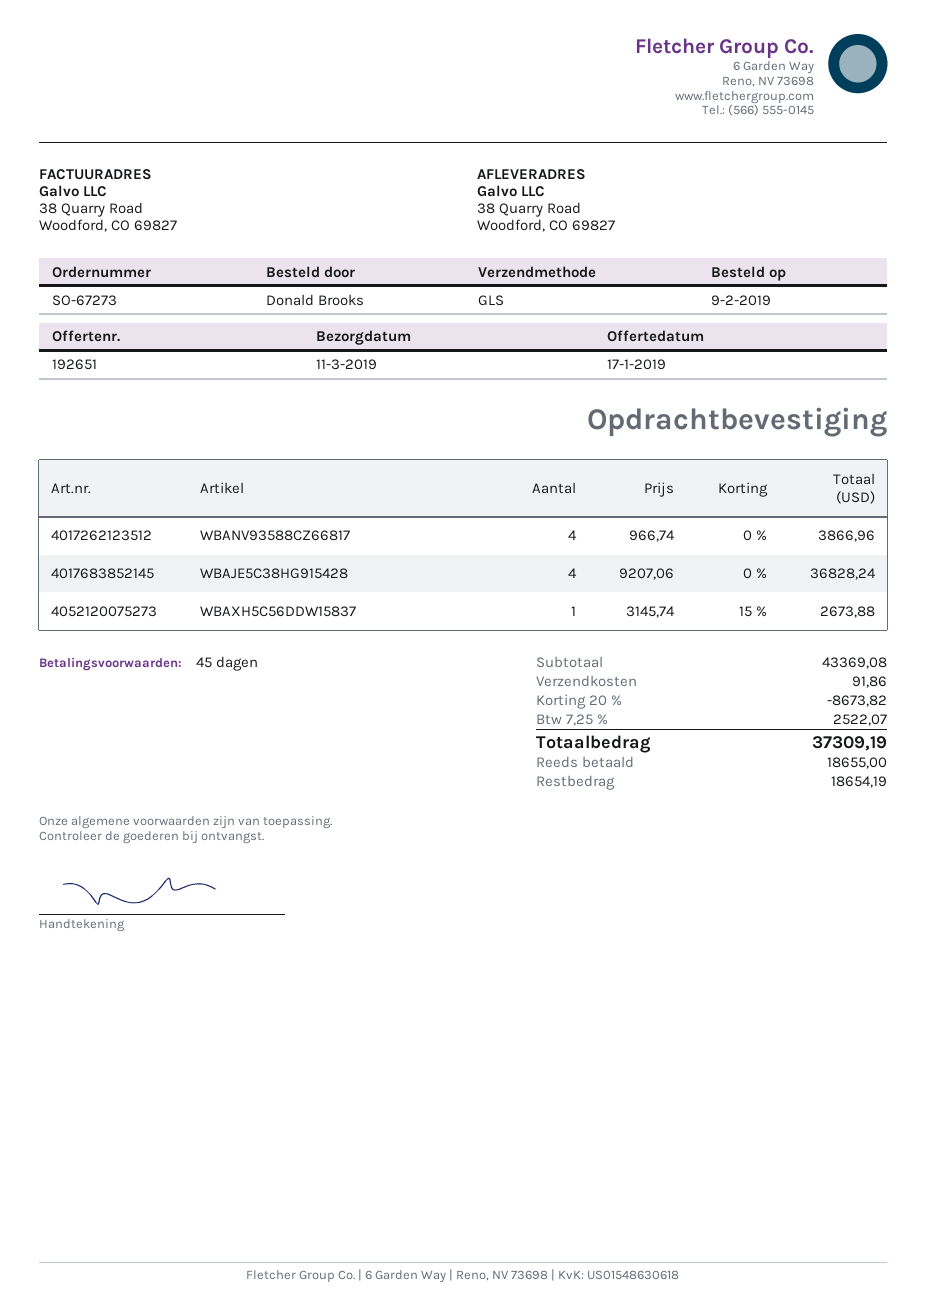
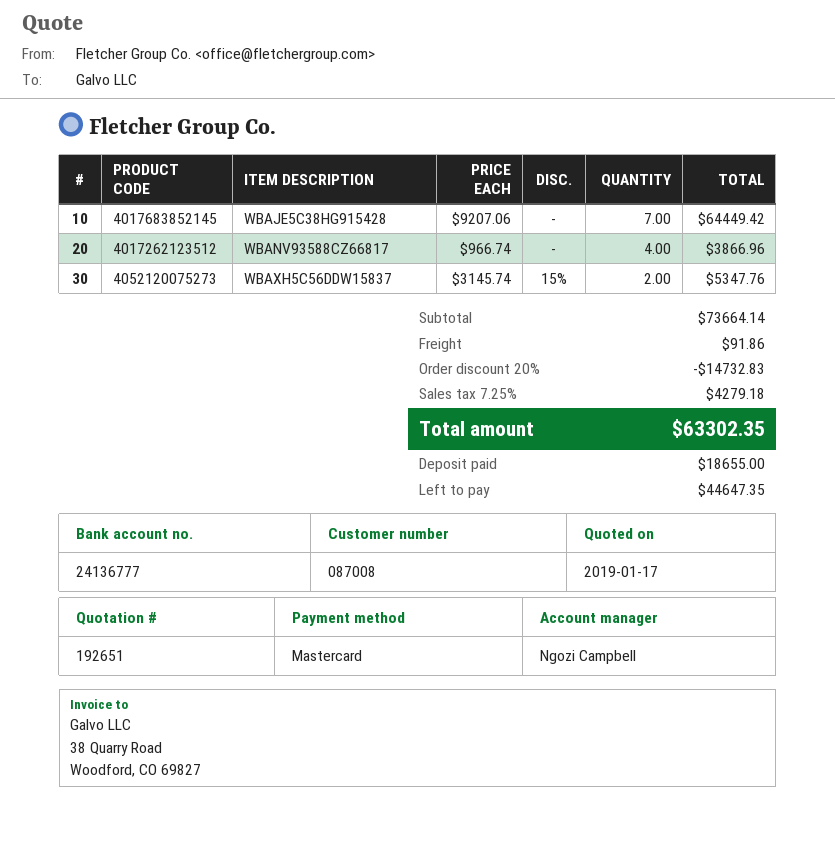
WBAJE5C38HG915428: 4 x 9207.06 = 36828.24 -> 7 x 9207.06 = 64449.42
WBAXH5C56DDW15837: 1 x 3145.74 - 15% = 2673.88 -> 2 x 3145.74 - 15% = 5347.76
subtotal: 43369.08 -> 73664.14
discount: 20% = 8673.82 -> 20% = 14732.83
tax: 7.25% = 2522.07 -> 7.25% = 4279.18
total: 37309.19 -> 63302.35
balance: 18654.19 -> 44647.35

